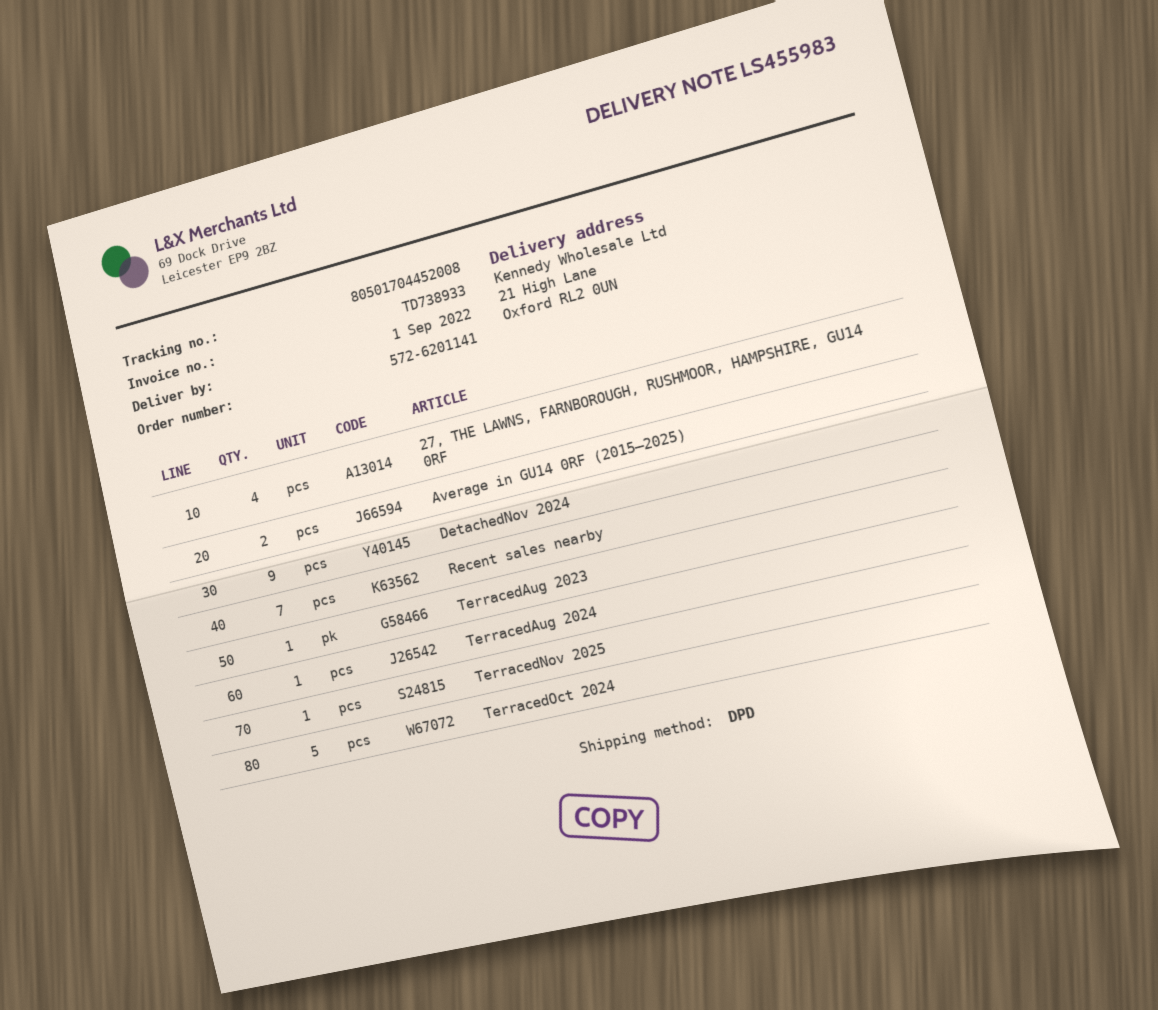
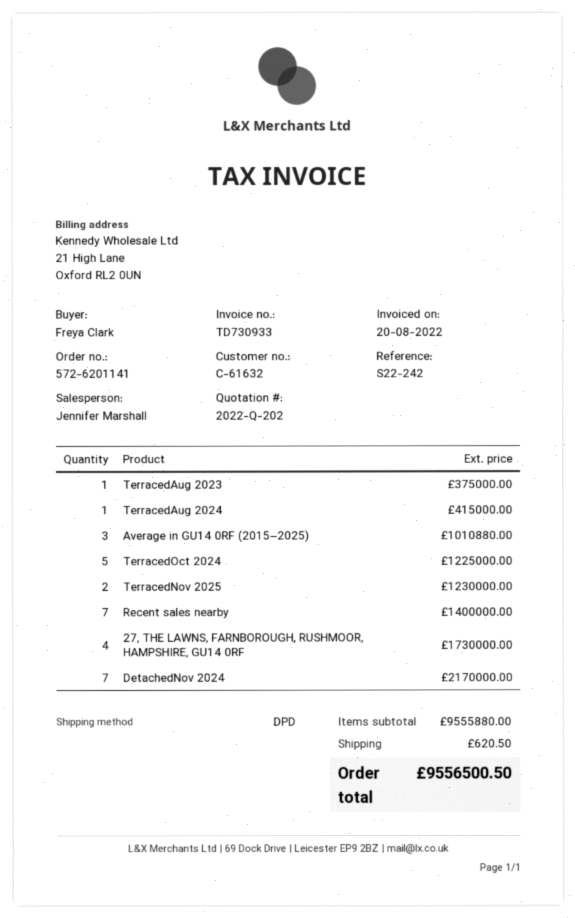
invoice number: TD738933 -> TD730933
Average in GU14 0RF (2015–2025): 2 -> 3
DetachedNov 2024: 9 -> 7
TerracedNov 2025: 1 -> 2

